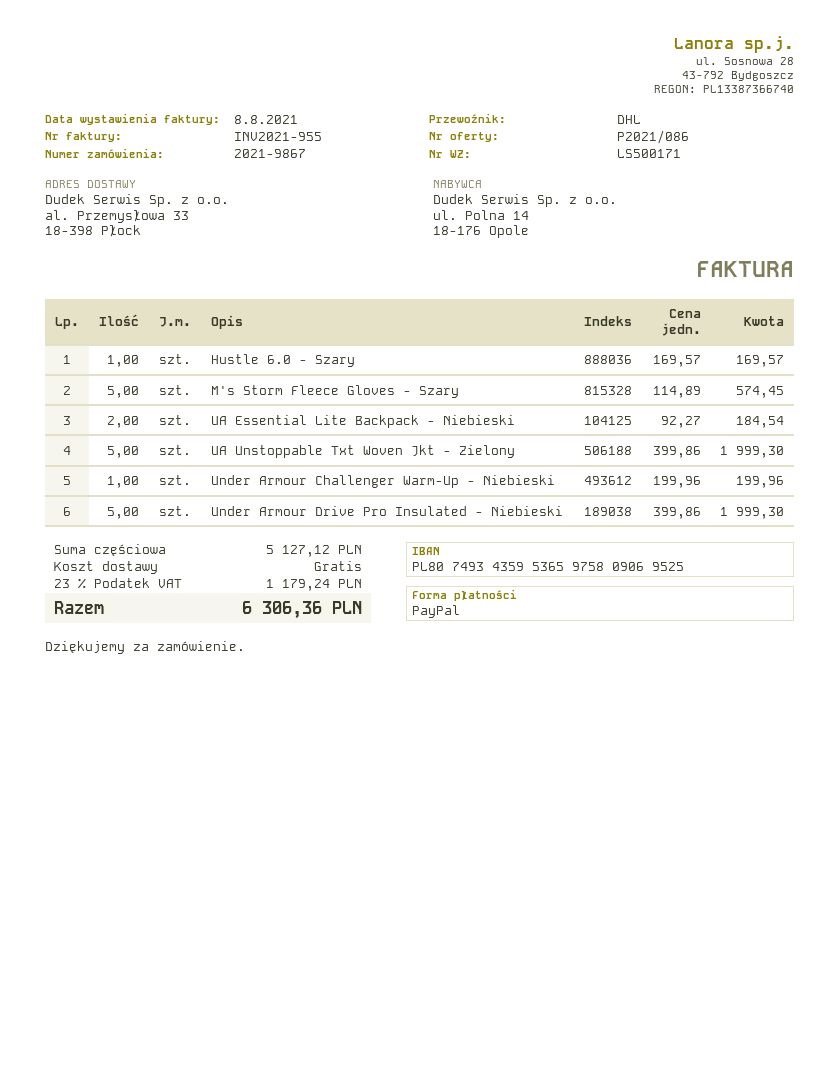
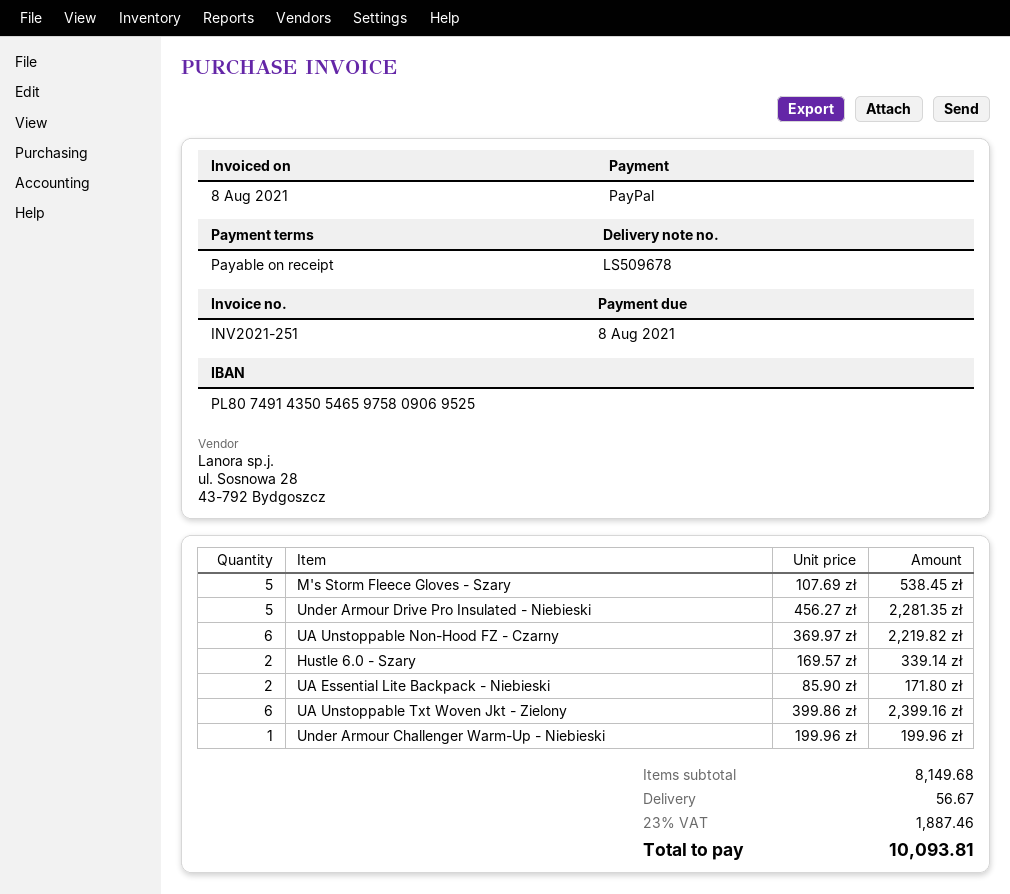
delivery note number: LS500171 -> LS509678
invoice number: INV2021-955 -> INV2021-251
bank account: PL80749343595365975809069525 -> PL80749143505465975809069525
Hustle 6.0 - Szary: 1 x 169.57 = 169.57 -> 2 x 169.57 = 339.14
M's Storm Fleece Gloves - Szary: 5 x 114.89 = 574.45 -> 5 x 107.69 = 538.45
UA Essential Lite Backpack - Niebieski: 2 x 92.27 = 184.54 -> 2 x 85.90 = 171.80
UA Unstoppable Txt Woven Jkt - Zielony: 5 x 399.86 = 1999.30 -> 6 x 399.86 = 2399.16
Under Armour Drive Pro Insulated - Niebieski: 5 x 399.86 = 1999.30 -> 5 x 456.27 = 2281.35
UA Unstoppable Non-Hood FZ - Czarny: none -> 6 x 369.97 = 2219.82
subtotal: 5127.12 -> 8149.68
shipping: 0.00 -> 56.67
tax: 23% = 1179.24 -> 23% = 1887.46
total: 6306.36 -> 10093.81

